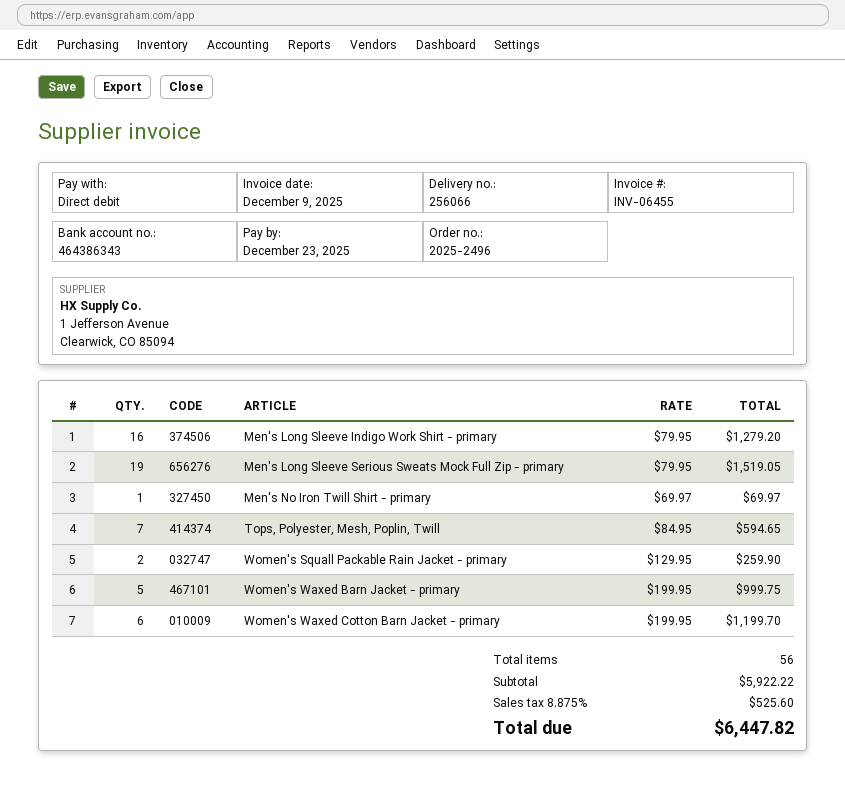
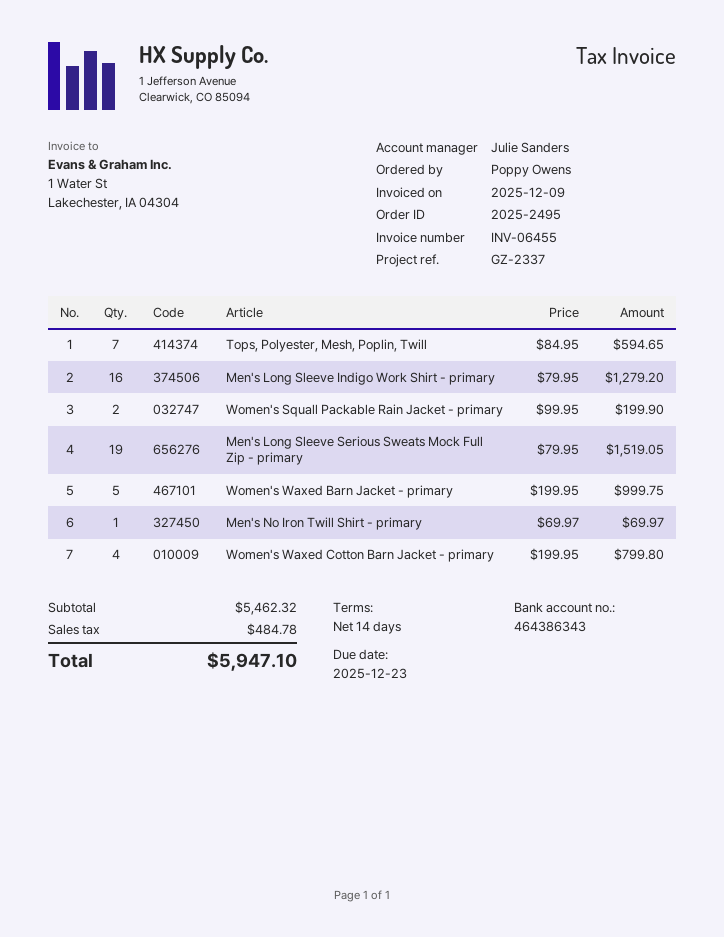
order number: 2025-2496 -> 2025-2495
Women's Squall Packable Rain Jacket - primary: 2 x 129.95 = 259.90 -> 2 x 99.95 = 199.90
Women's Waxed Cotton Barn Jacket - primary: 6 x 199.95 = 1199.70 -> 4 x 199.95 = 799.80
subtotal: 5922.22 -> 5462.32
tax: 525.60 -> 484.78
total: 6447.82 -> 5947.10

